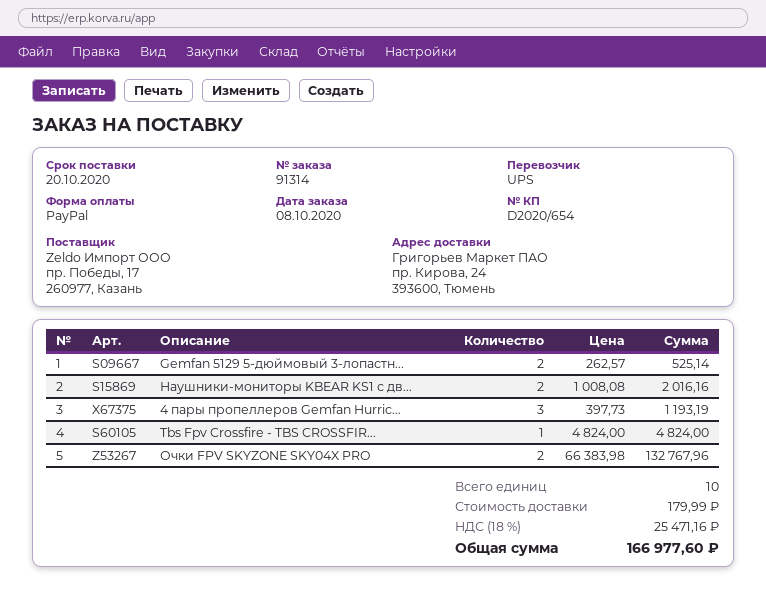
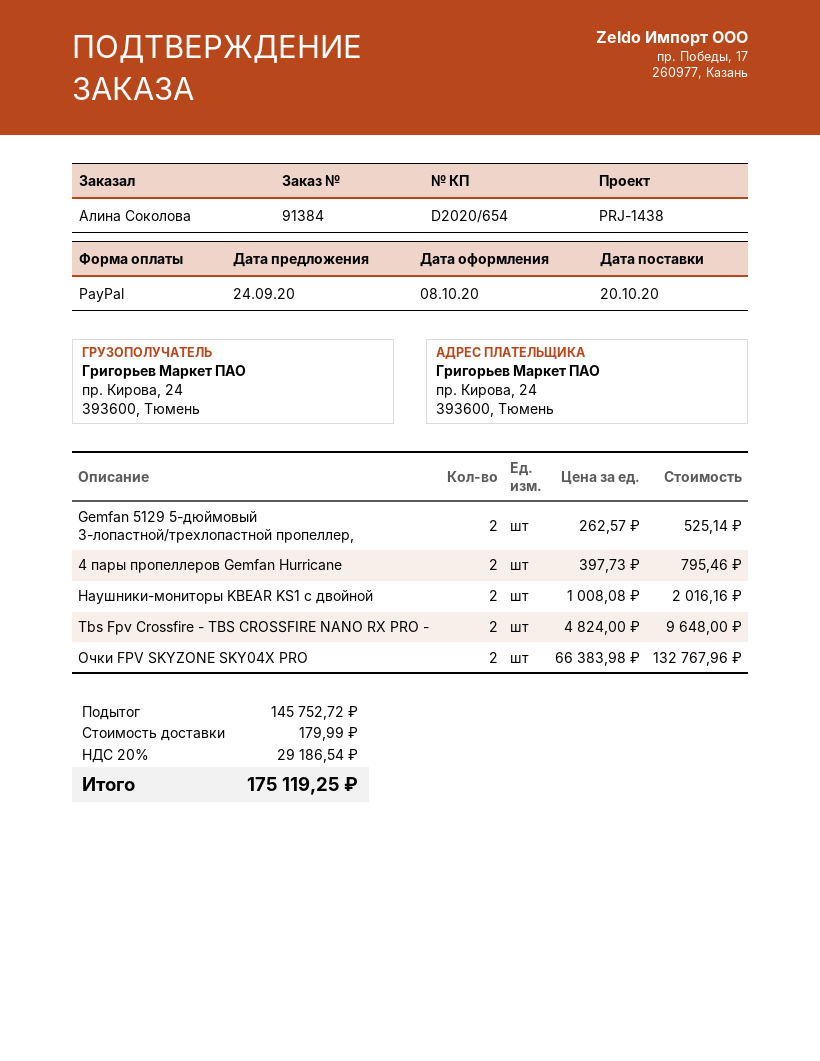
order number: 91314 -> 91384
4 пары пропеллеров Gemfan Hurric...: 3 x 397.73 = 1193.19 -> 2 x 397.73 = 795.46
Tbs Fpv Crossfire - TBS CROSSFIR...: 1 x 4824.00 = 4824.00 -> 2 x 4824.00 = 9648.00
tax: 18% = 25471.16 -> 20% = 29186.54
total: 166977.60 -> 175119.25

